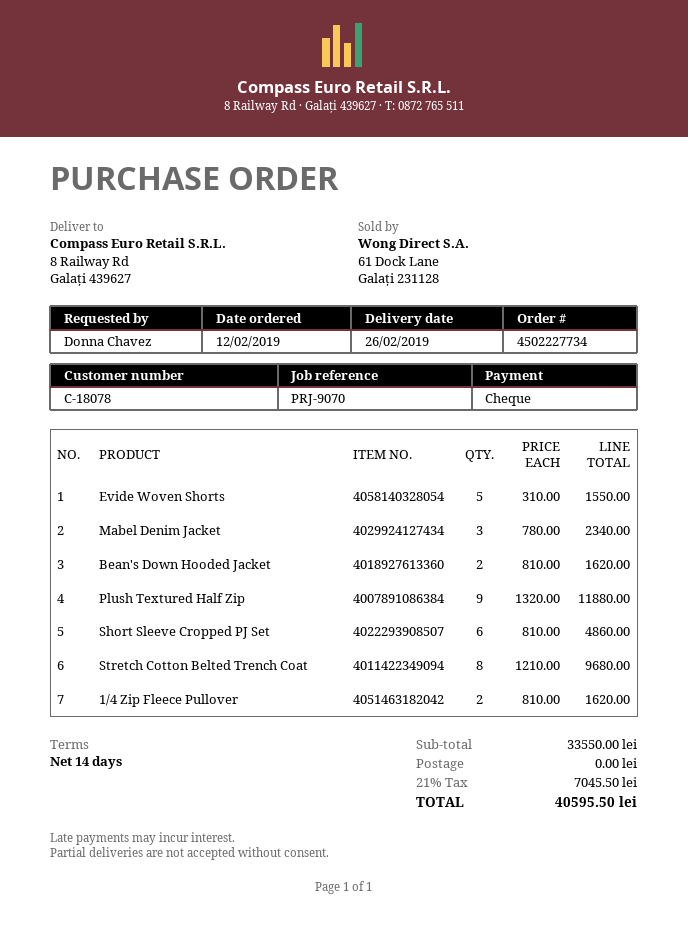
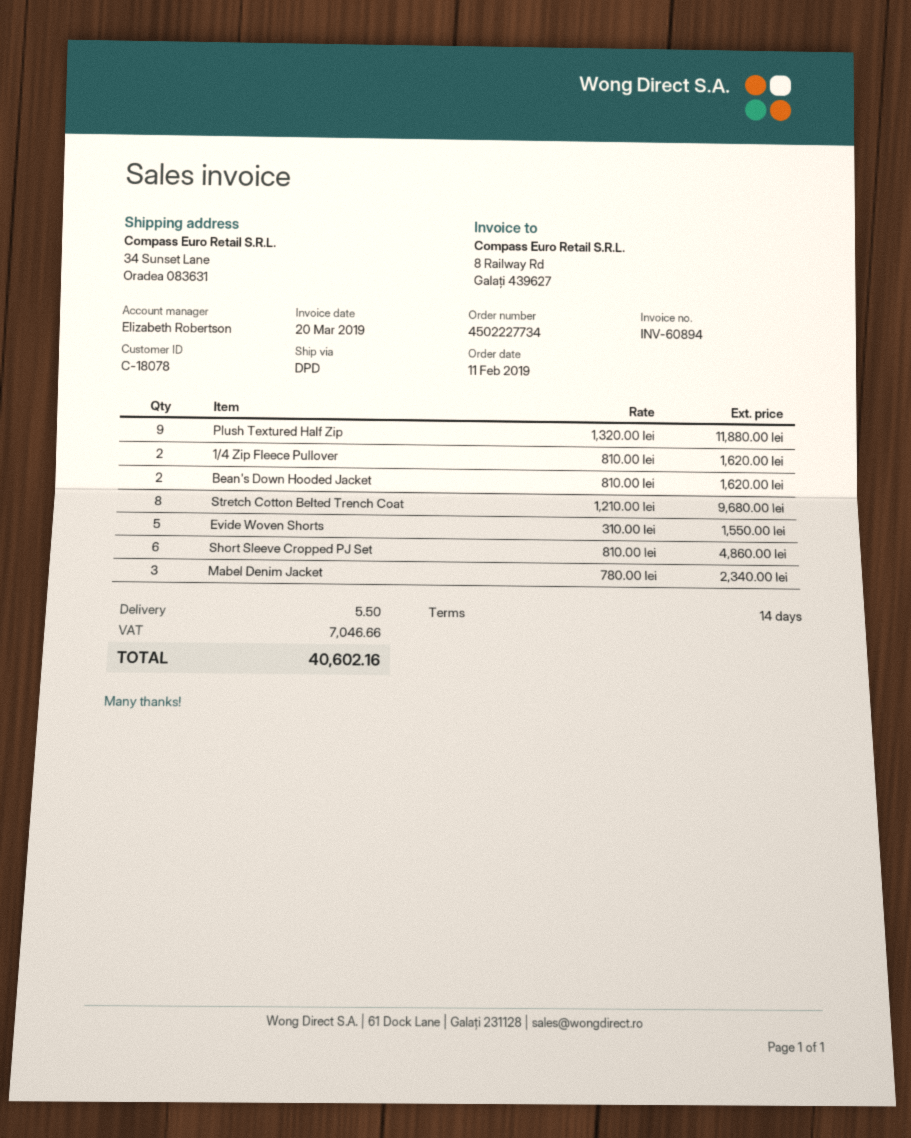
order date: 2019-02-12 -> 2019-02-11
ship to: 8 Railway Rd, Galați 439627 -> 34 Sunset Lane, Oradea 083631
shipping: 0.00 -> 5.50
tax: 7045.50 -> 7046.66
total: 40595.50 -> 40602.16

